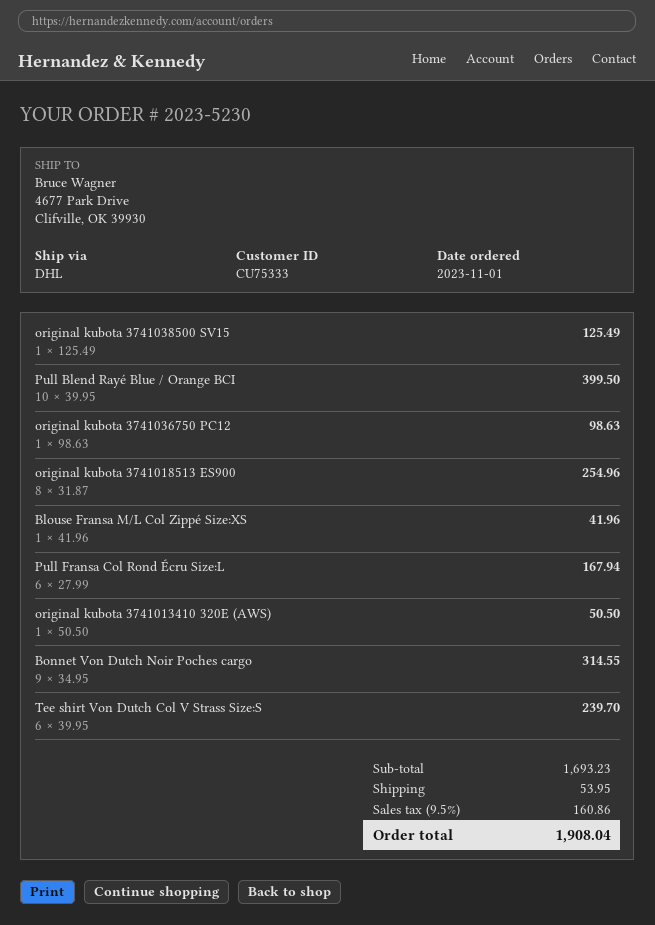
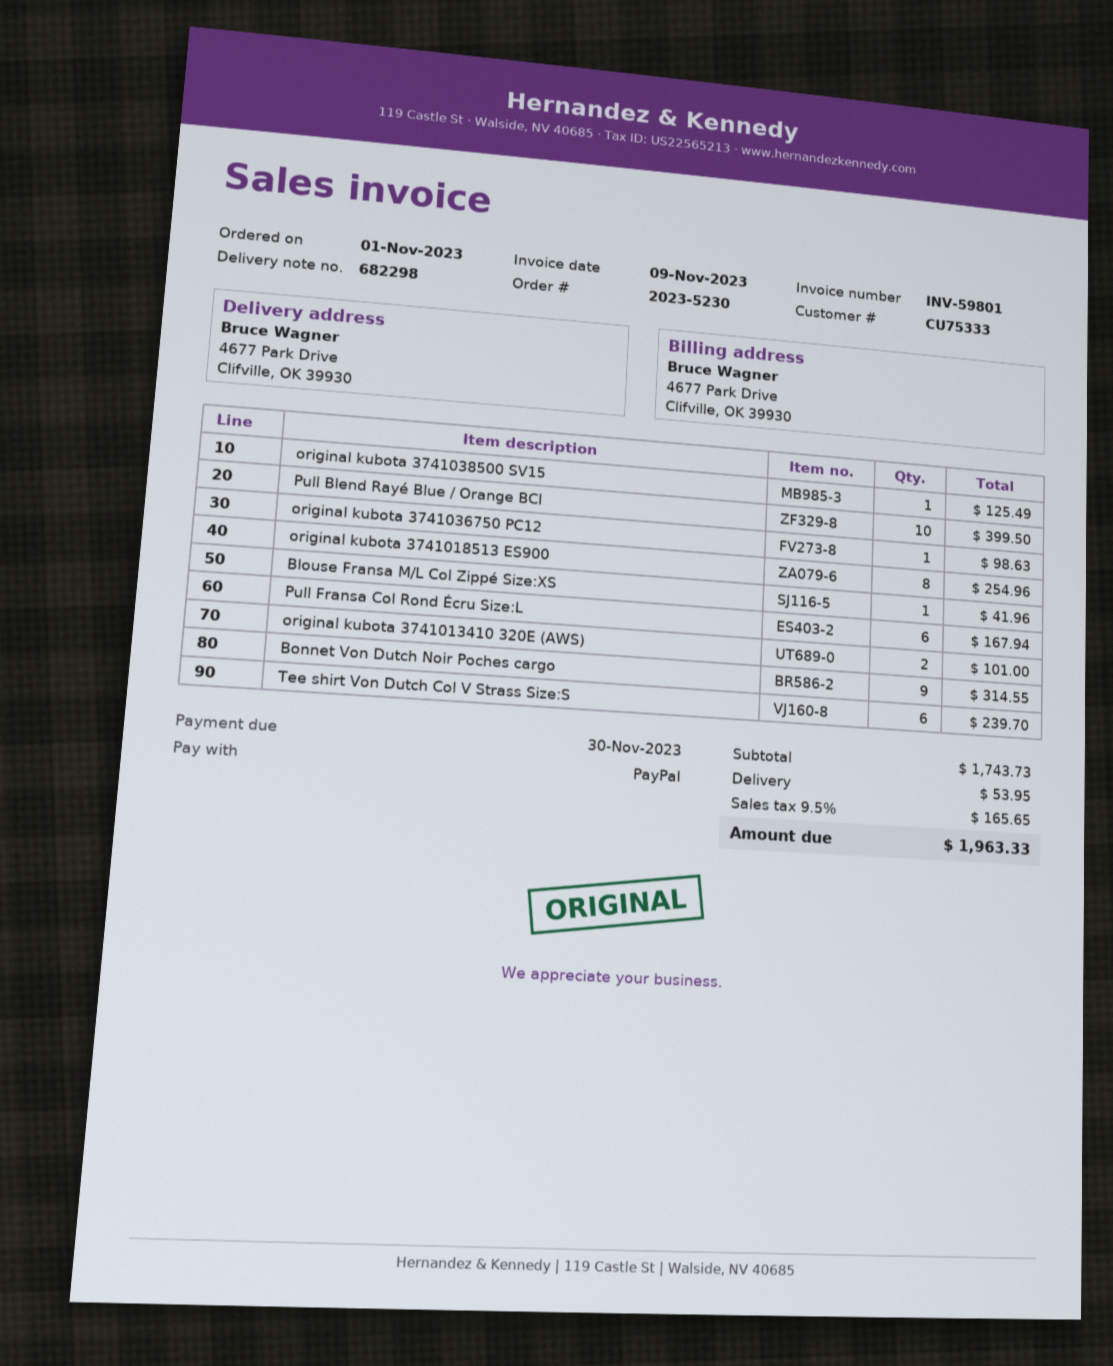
original kubota 3741013410 320E (AWS): 1 for 50.50 -> 2 for 101.00
subtotal: 1693.23 -> 1743.73
tax: 9.5% = 160.86 -> 9.5% = 165.65
total: 1908.04 -> 1963.33

